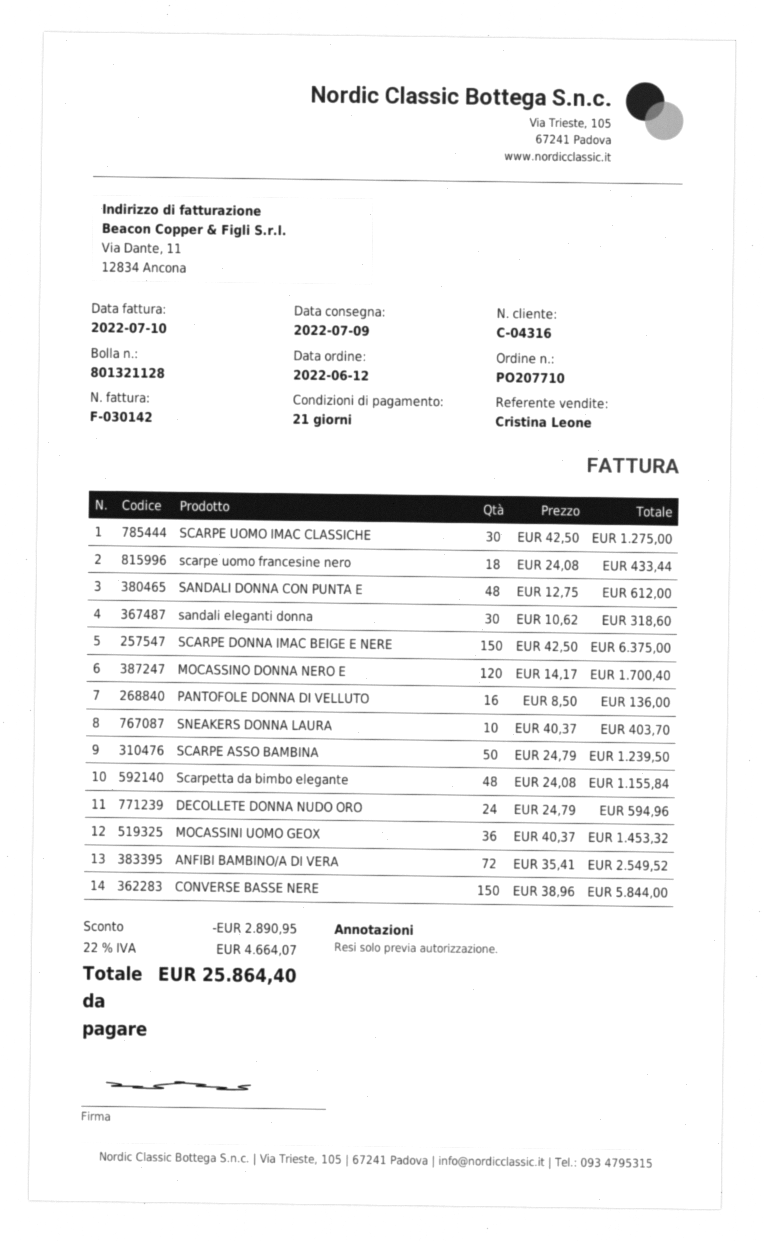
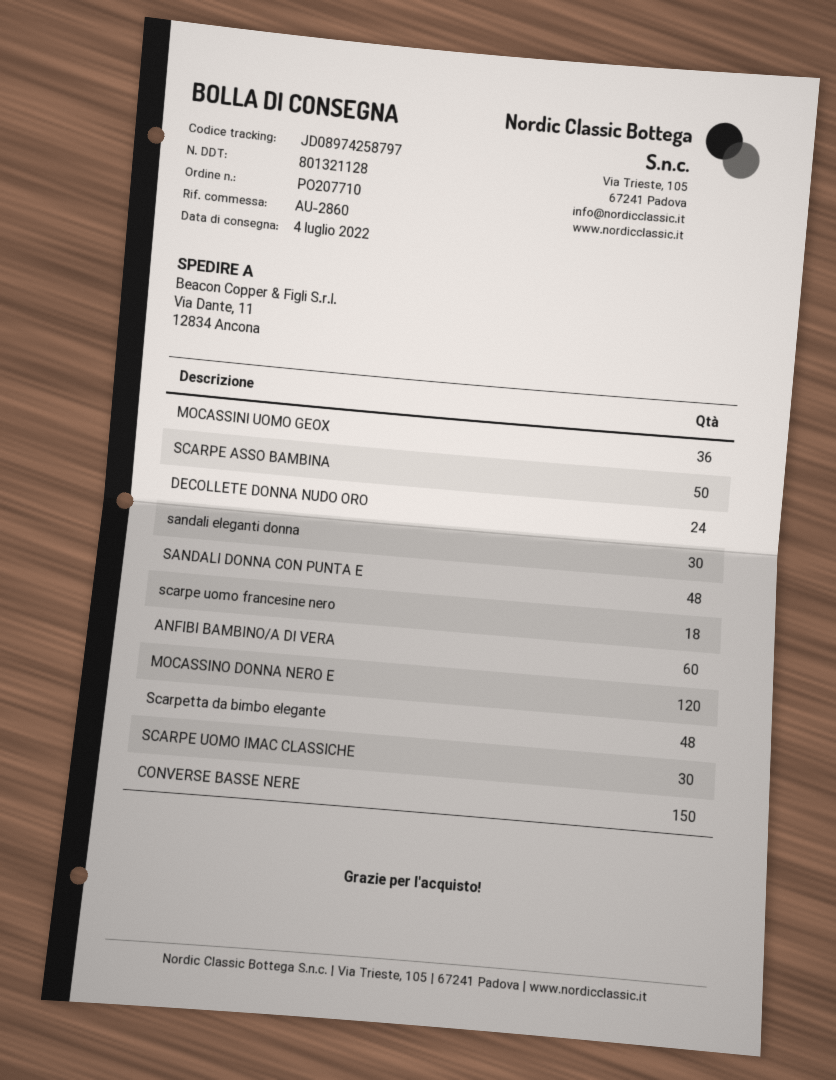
delivery date: 2022-07-09 -> 2022-07-04
SCARPE DONNA IMAC BEIGE E NERE: 150 -> none
PANTOFOLE DONNA DI VELLUTO: 16 -> none
SNEAKERS DONNA LAURA: 10 -> none
ANFIBI BAMBINO/A DI VERA: 72 -> 60

